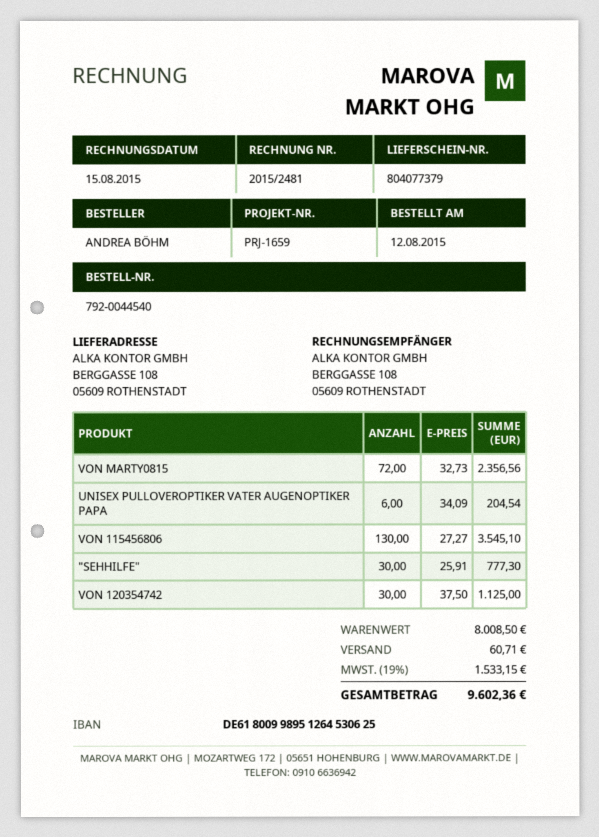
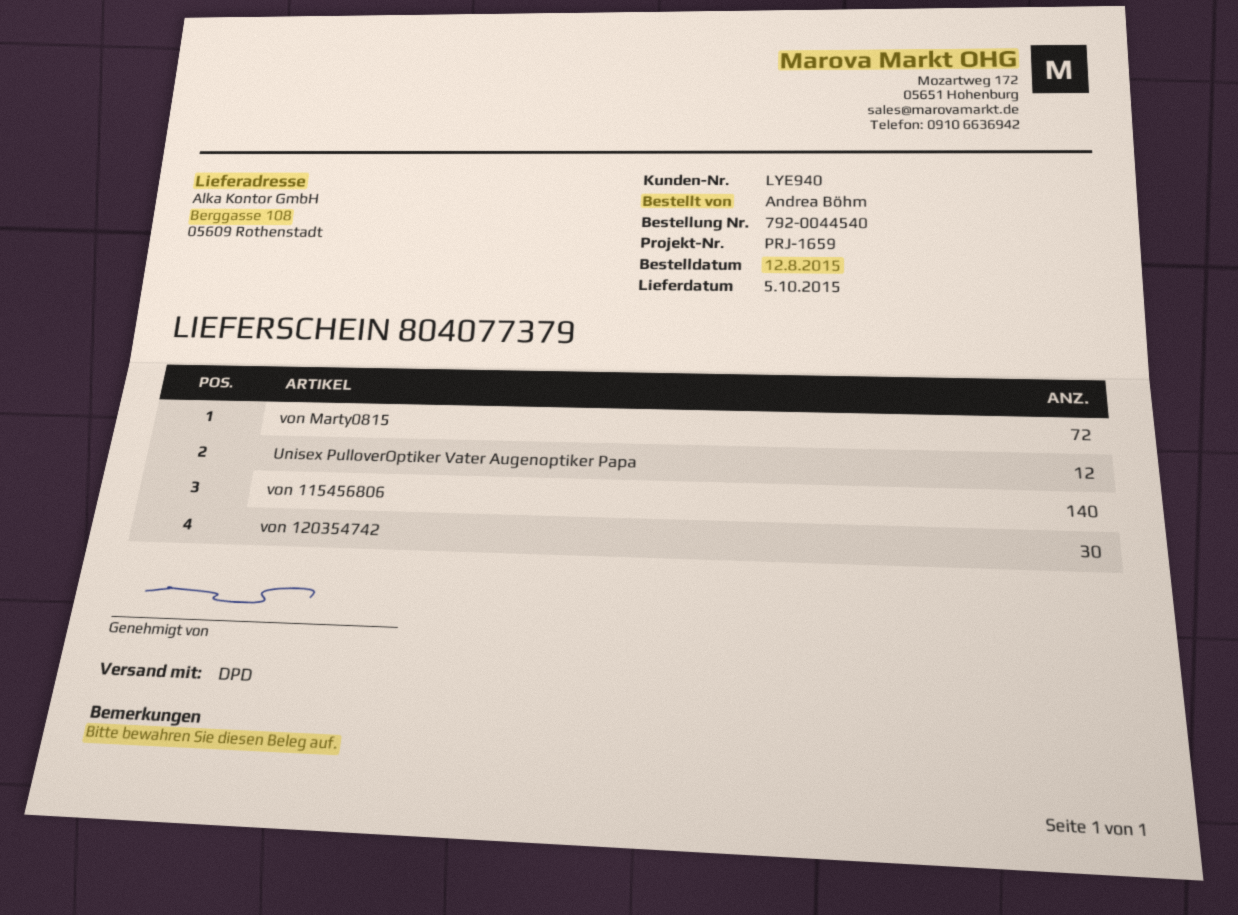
UNISEX PULLOVEROPTIKER VATER AUGENOPTIKER PAPA: 6 -> 12
VON 115456806: 130 -> 140
"SEHHILFE": 30 -> none

